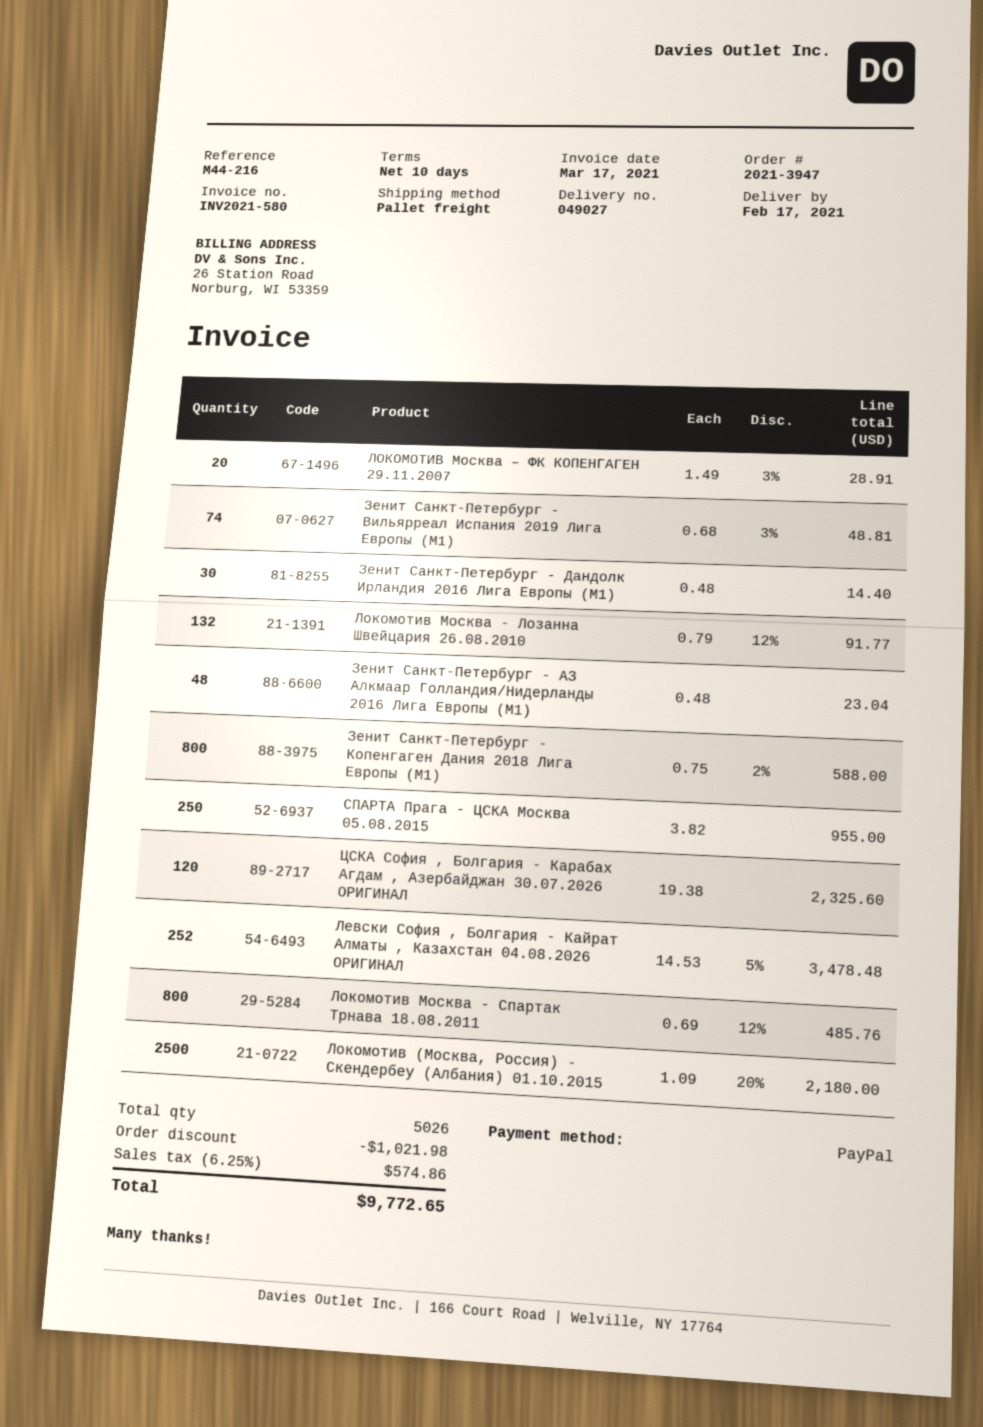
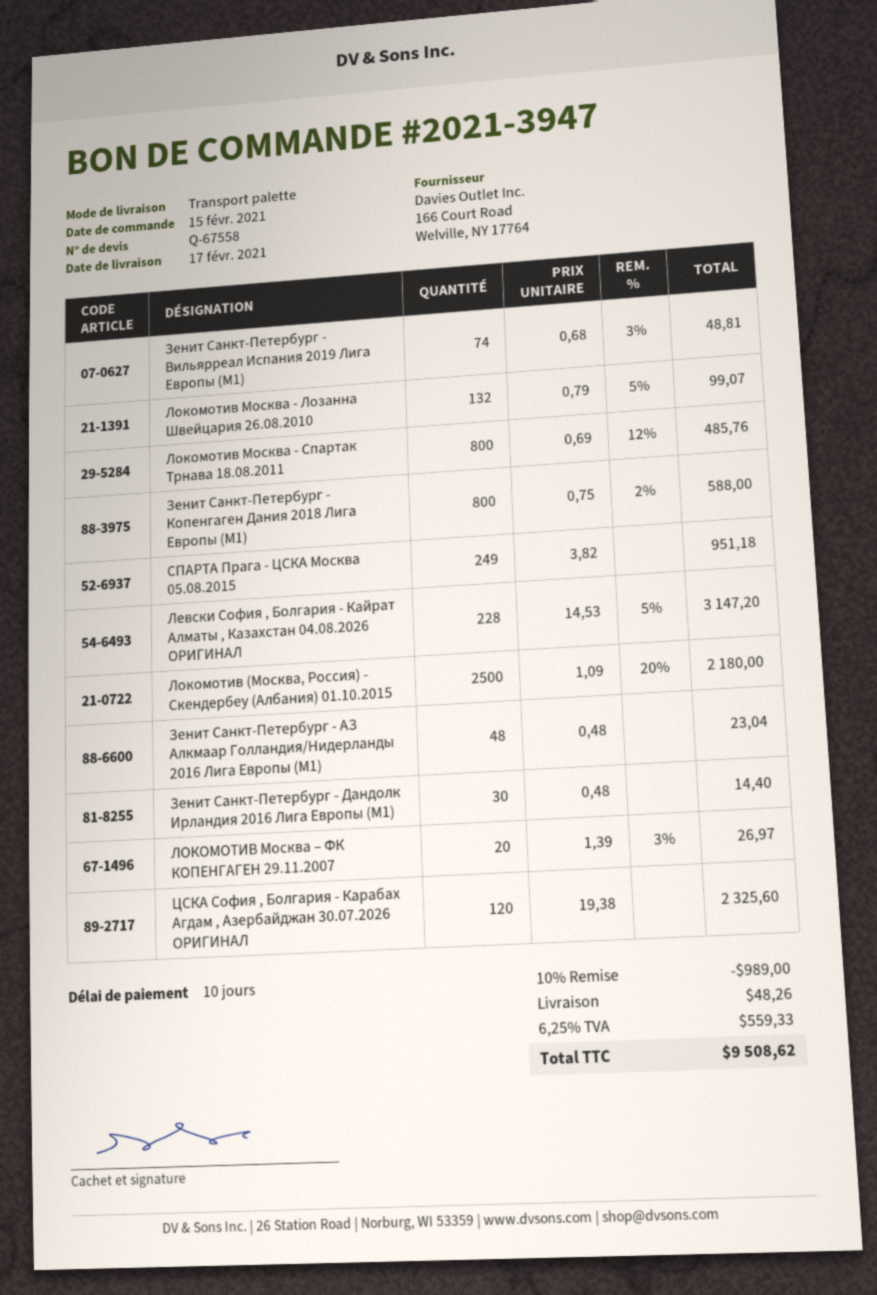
ЛОКОМОТИВ Москва – ФК КОПЕНГАГЕН 29.11.2007: 20 x 1.49 - 3% = 28.91 -> 20 x 1.39 - 3% = 26.97
Локомотив Москва - Лозанна Швейцария 26.08.2010: 132 x 0.79 - 12% = 91.77 -> 132 x 0.79 - 5% = 99.07
СПАРТА Прага - ЦСКА Москва 05.08.2015: 250 x 3.82 = 955.00 -> 249 x 3.82 = 951.18
Левски София , Болгария - Кайрат Алматы , Казахстан 04.08.2026 ОРИГИНАЛ: 252 x 14.53 - 5% = 3478.48 -> 228 x 14.53 - 5% = 3147.20
discount: 1021.98 -> 989.00
shipping: none -> 48.26
tax: 6.25% = 574.86 -> 6.25% = 559.33
total: 9772.65 -> 9508.62

